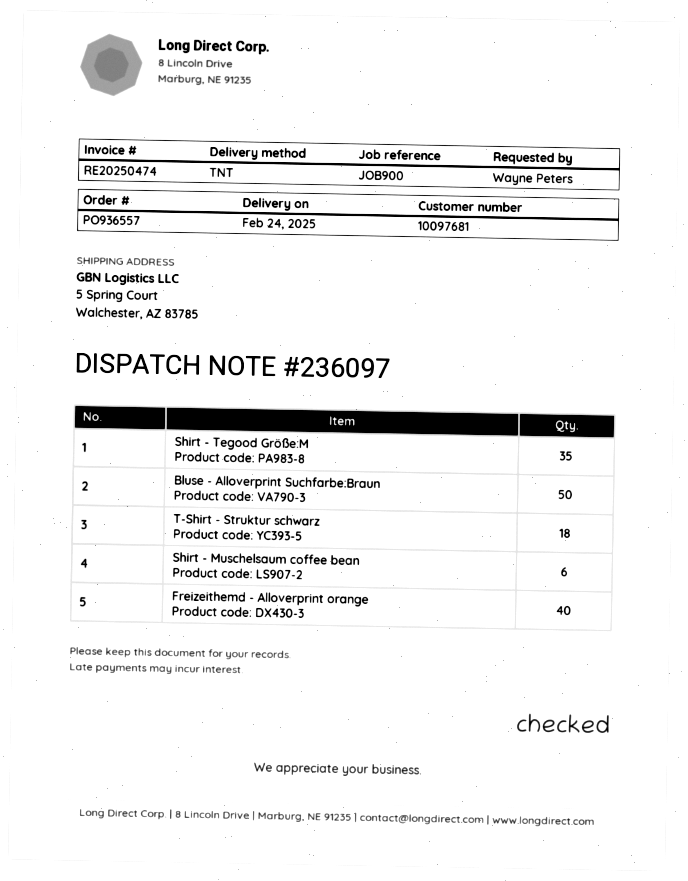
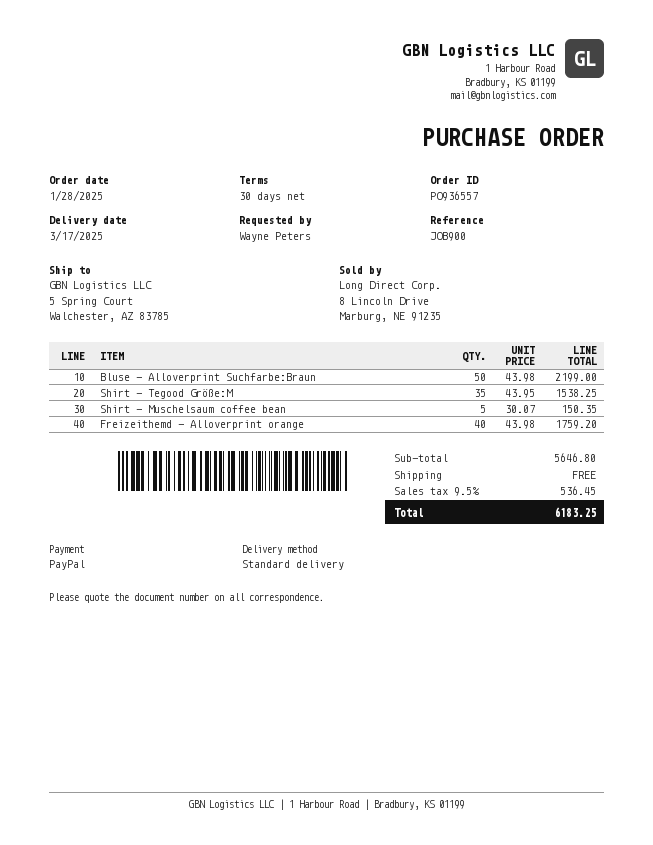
delivery date: 2025-02-24 -> 2025-03-17
shipping method: TNT -> standard
T-Shirt - Struktur schwarz: 18 -> none
Shirt - Muschelsaum coffee bean: 6 -> 5

